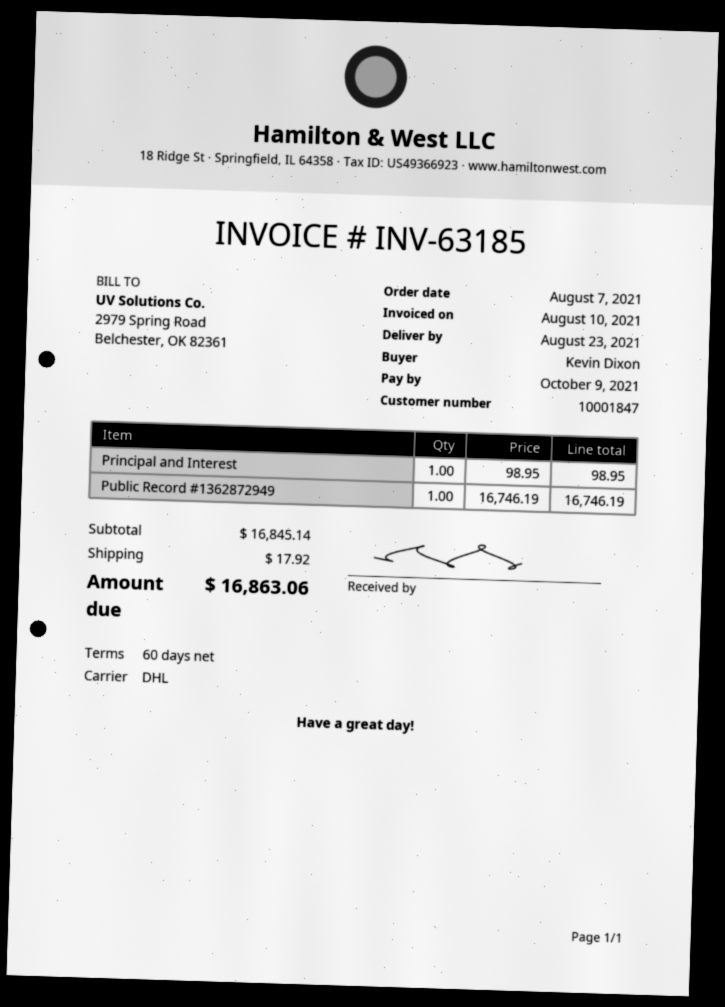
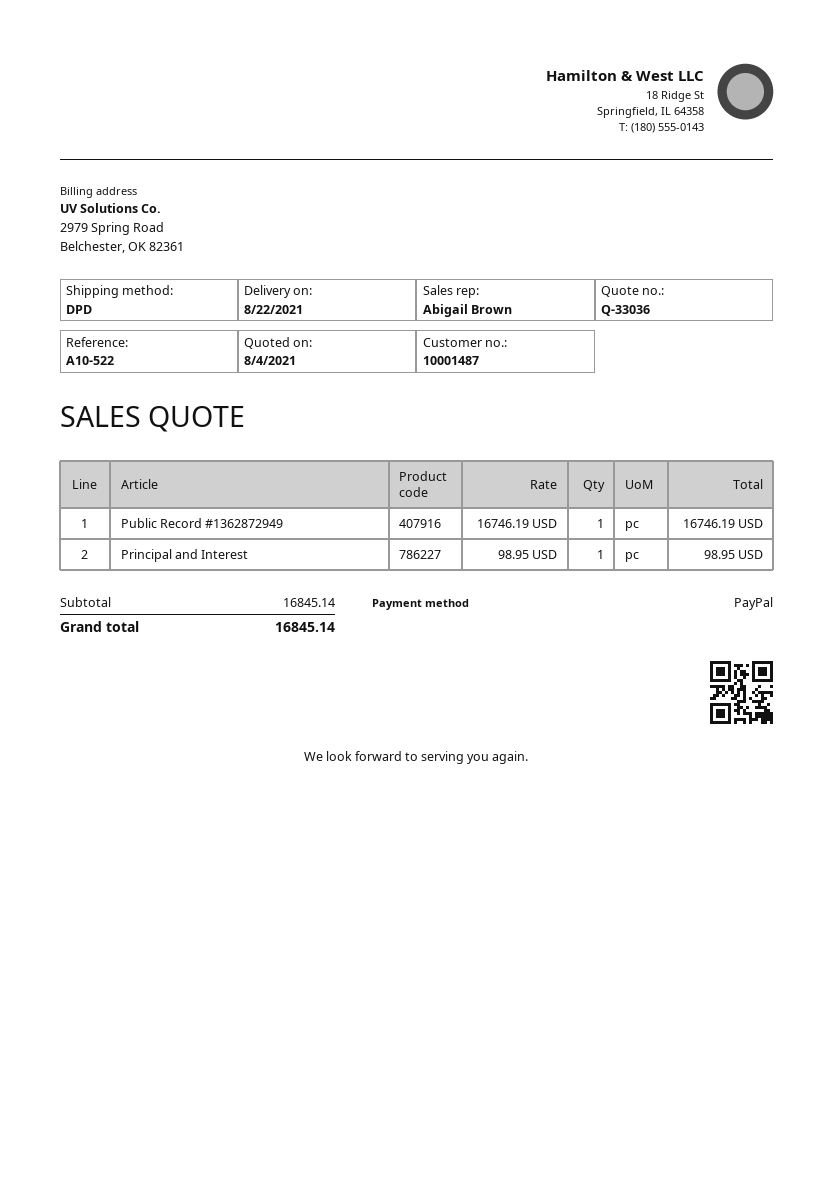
delivery date: 2021-08-23 -> 2021-08-22
customer number: 10001847 -> 10001487
shipping method: DHL -> DPD
shipping: 17.92 -> none
total: 16863.06 -> 16845.14

